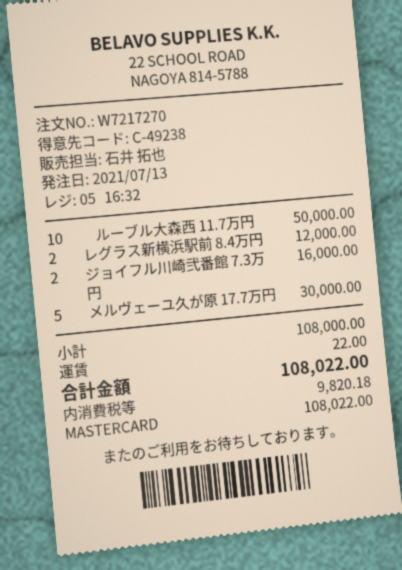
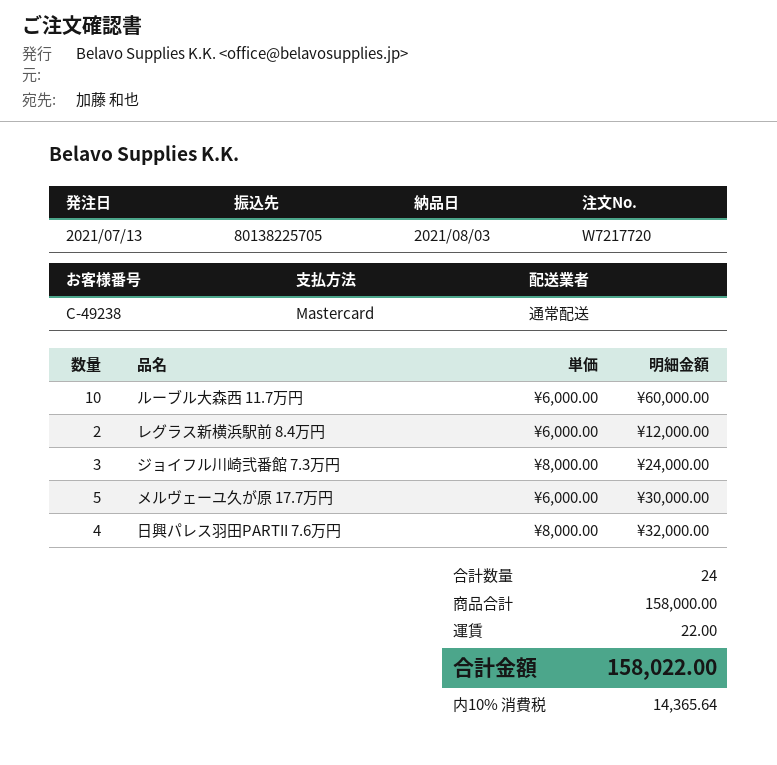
order number: W7217270 -> W7217720
ルーブル大森西 11.7万円: 10 for 50000.00 -> 10 for 60000.00
ジョイフル川崎弐番館 7.3万円: 2 for 16000.00 -> 3 for 24000.00
日興パレス羽田PARTII 7.6万円: none -> 4 for 32000.00
subtotal: 108000.00 -> 158000.00
tax: 9820.18 -> 14365.64
total: 108022.00 -> 158022.00

